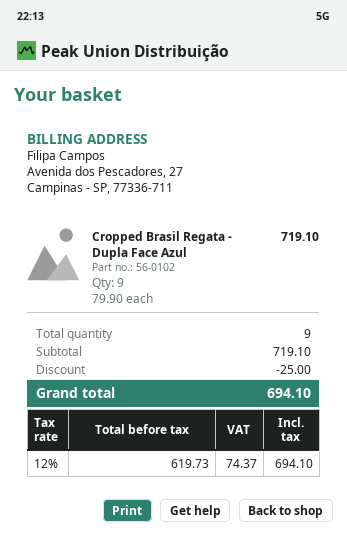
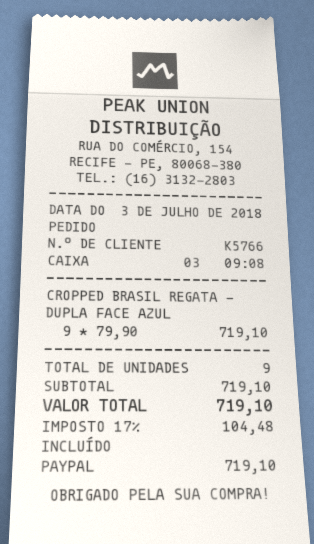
discount: 25.00 -> none
tax: 12% = 74.37 -> 17% = 104.48
total: 694.10 -> 719.10

